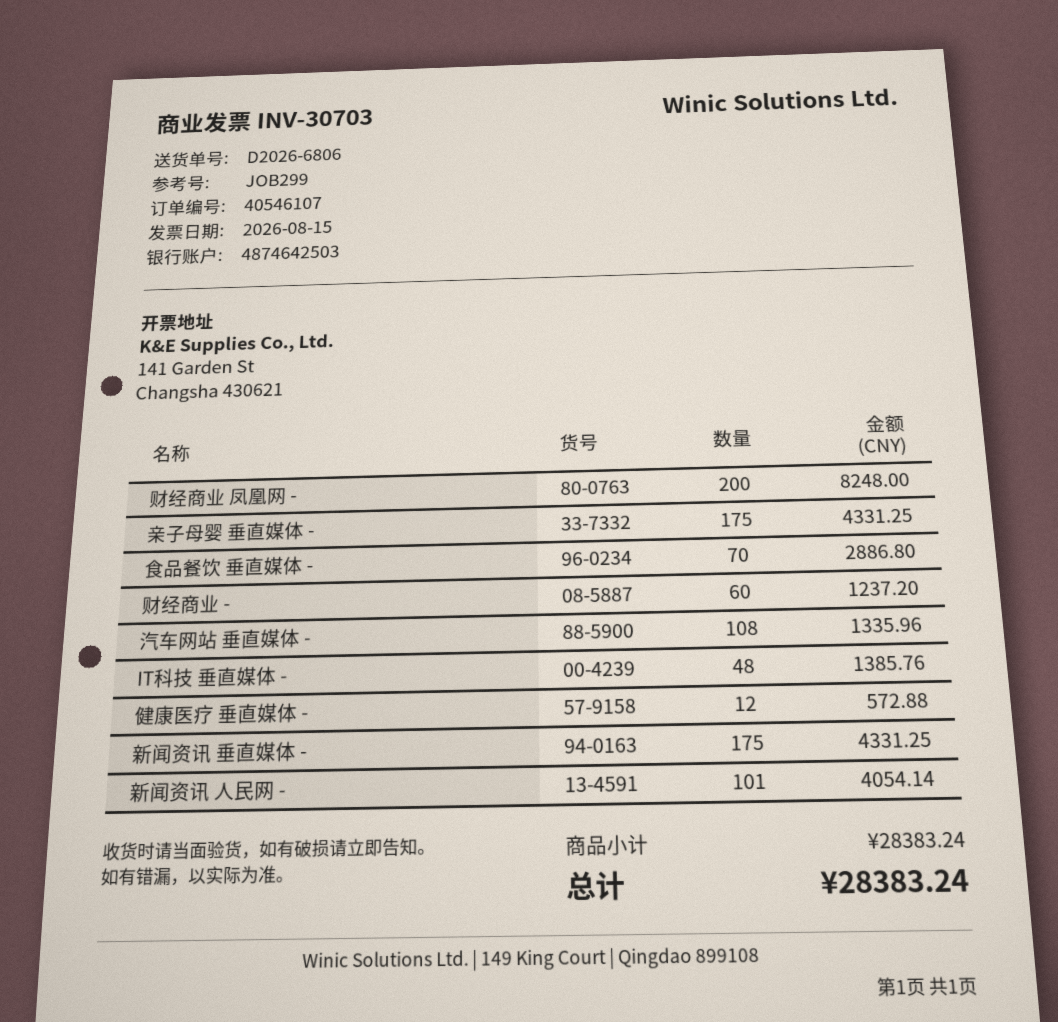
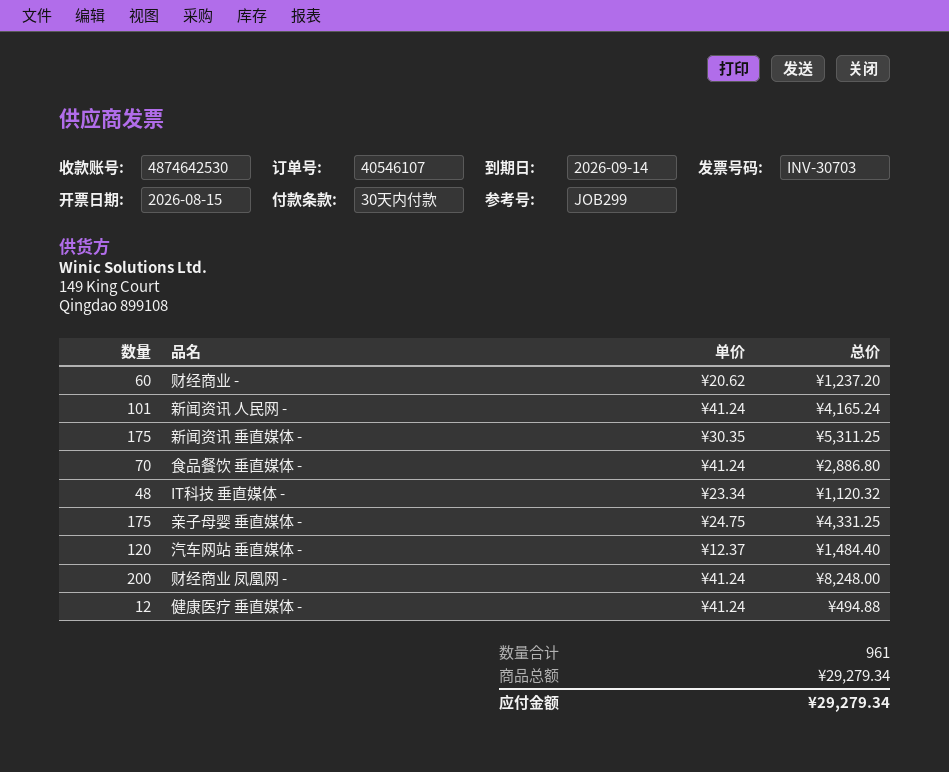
bank account: 4874642503 -> 4874642530
汽车网站 垂直媒体 -: 108 for 1335.96 -> 120 for 1484.40
IT科技 垂直媒体 -: 48 for 1385.76 -> 48 for 1120.32
健康医疗 垂直媒体 -: 12 for 572.88 -> 12 for 494.88
新闻资讯 垂直媒体 -: 175 for 4331.25 -> 175 for 5311.25
新闻资讯 人民网 -: 101 for 4054.14 -> 101 for 4165.24
subtotal: 28383.24 -> 29279.34
total: 28383.24 -> 29279.34

